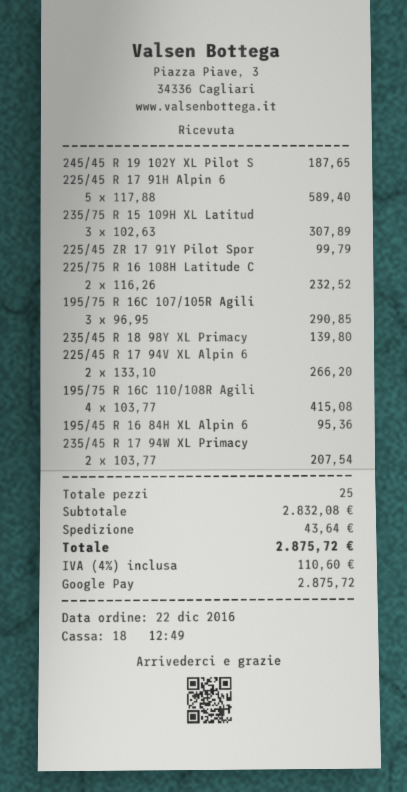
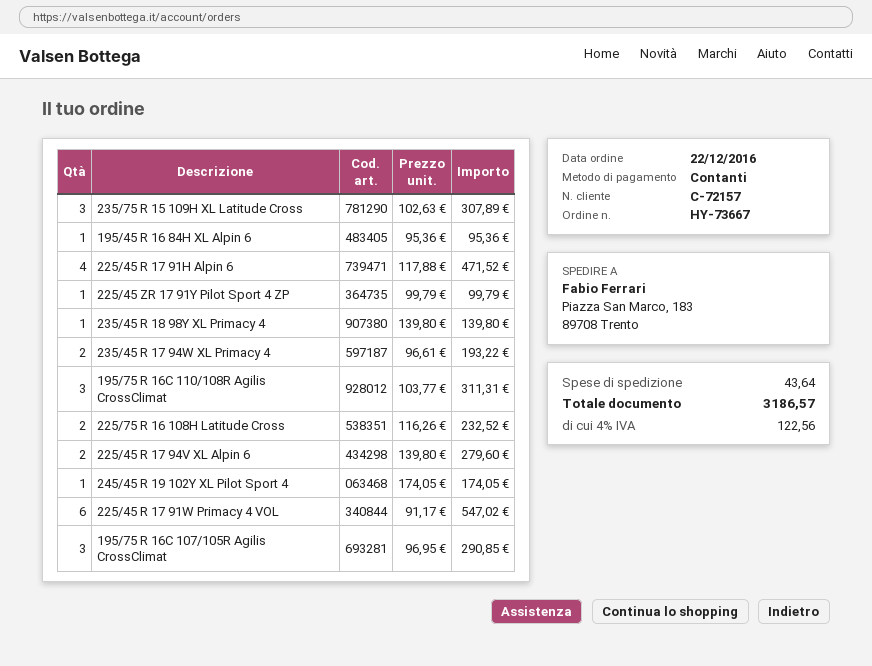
payment method: Google Pay -> cash
245/45 R 19 102Y XL Pilot S: 1 x 187.65 = 187.65 -> 1 x 174.05 = 174.05
225/45 R 17 91H Alpin 6: 5 x 117.88 = 589.40 -> 4 x 117.88 = 471.52
225/45 R 17 94V XL Alpin 6: 2 x 133.10 = 266.20 -> 2 x 139.80 = 279.60
195/75 R 16C 110/108R Agili: 4 x 103.77 = 415.08 -> 3 x 103.77 = 311.31
235/45 R 17 94W XL Primacy: 2 x 103.77 = 207.54 -> 2 x 96.61 = 193.22
225/45 R 17 91W Primacy 4 VOL: none -> 6 x 91.17 = 547.02
tax: 4% = 110.60 -> 4% = 122.56
total: 2875.72 -> 3186.57

